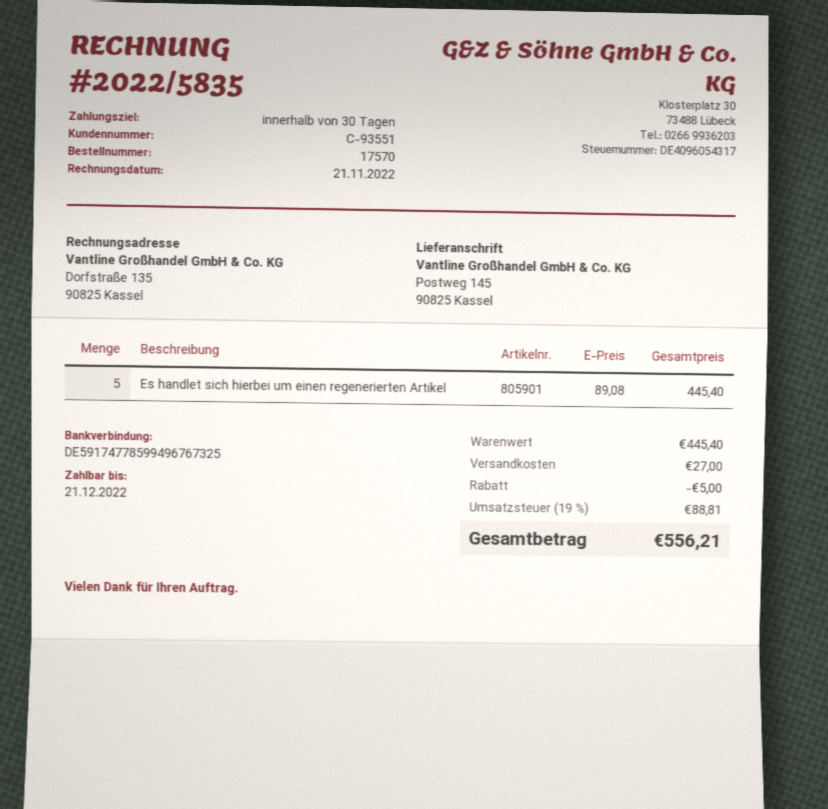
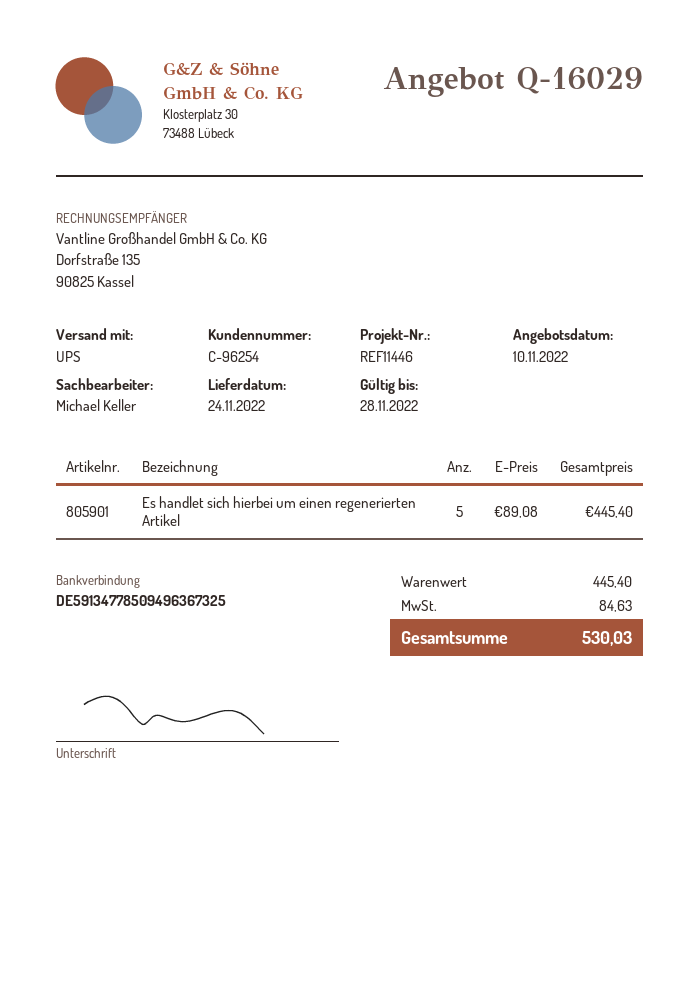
customer number: C-93551 -> C-96254
bank account: DE59174778599496767325 -> DE59134778509496367325
discount: 5.00 -> none
shipping: 27.00 -> none
tax: 88.81 -> 84.63
total: 556.21 -> 530.03

